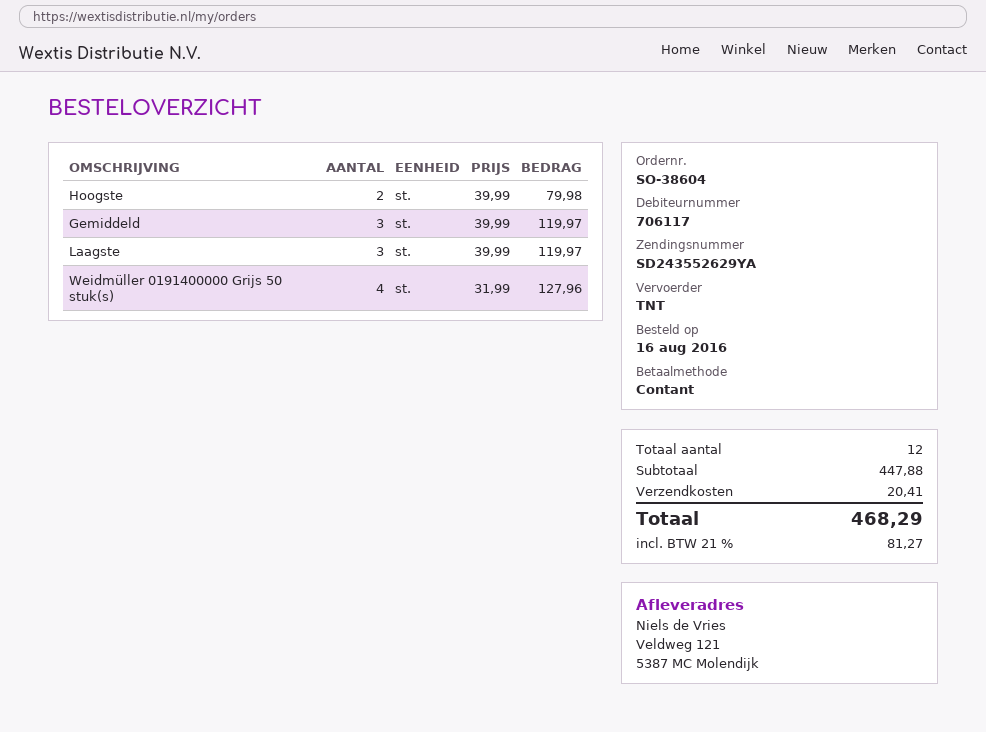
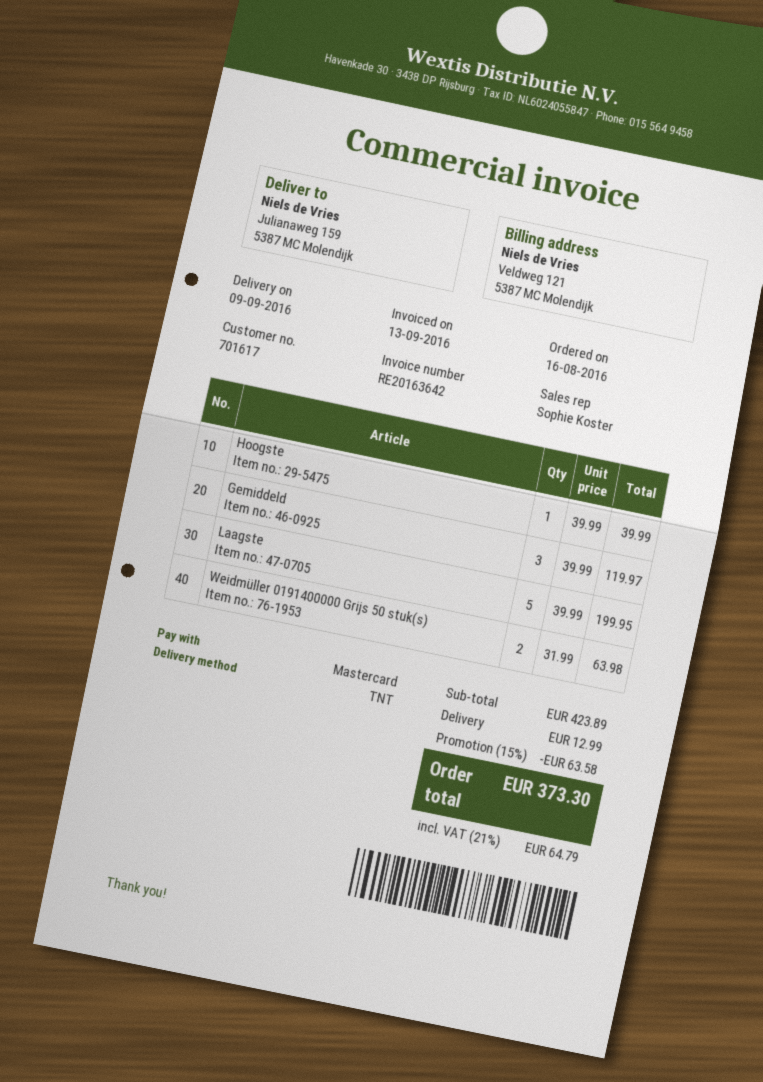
customer number: 706117 -> 701617
payment method: cash -> Mastercard
ship to: Veldweg 121, 5387 MC Molendijk -> Julianaweg 159, 5387 MC Molendijk
Hoogste: 2 x 39.99 = 79.98 -> 1 x 39.99 = 39.99
Laagste: 3 x 39.99 = 119.97 -> 5 x 39.99 = 199.95
Weidmüller 0191400000 Grijs 50 stuk(s): 4 x 31.99 = 127.96 -> 2 x 31.99 = 63.98
subtotal: 447.88 -> 423.89
discount: none -> 15% = 63.58
shipping: 20.41 -> 12.99
tax: 21% = 81.27 -> 21% = 64.79
total: 468.29 -> 373.30

